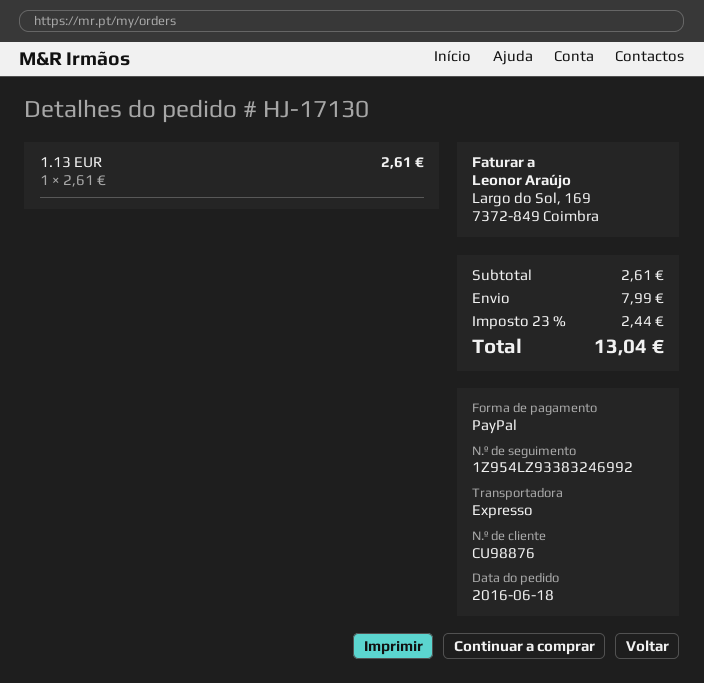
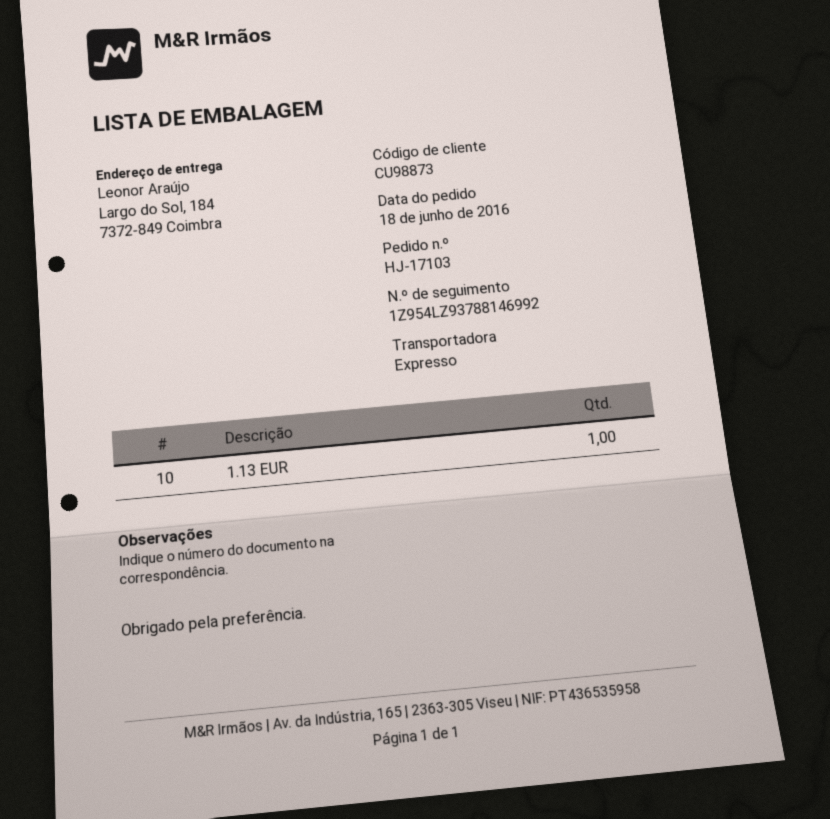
order number: HJ-17130 -> HJ-17103
customer number: CU98876 -> CU98873
tracking number: 1Z954LZ93383246992 -> 1Z954LZ93788146992

